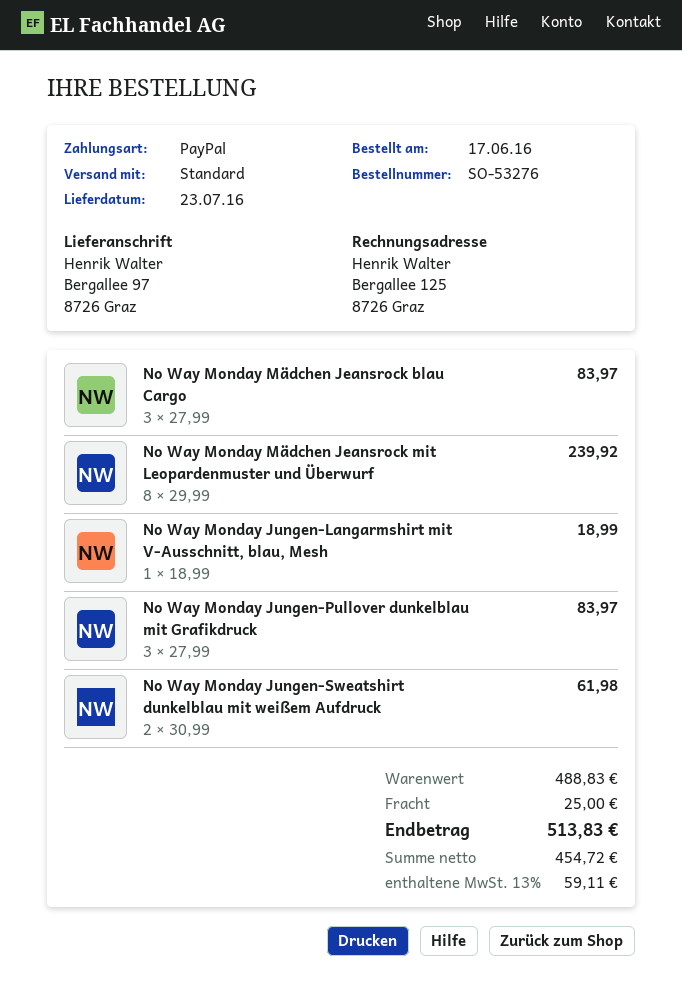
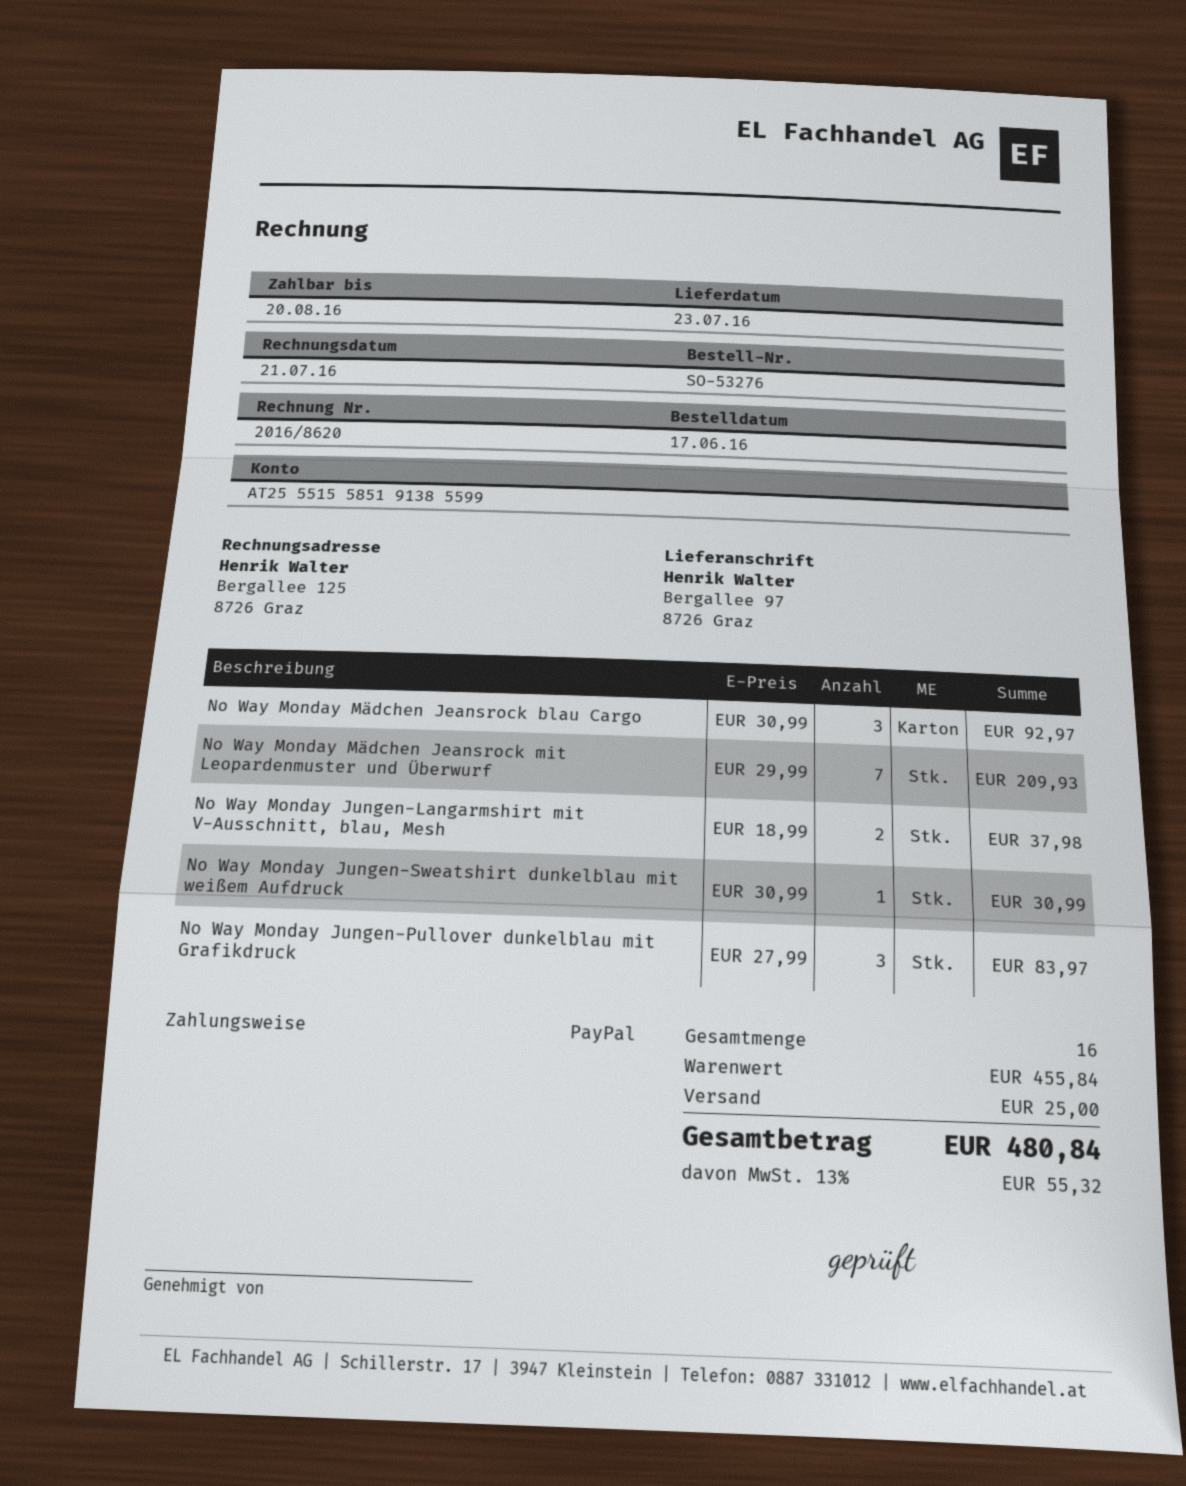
No Way Monday Mädchen Jeansrock blau Cargo: 3 x 27.99 = 83.97 -> 3 x 30.99 = 92.97
No Way Monday Mädchen Jeansrock mit Leopardenmuster und Überwurf: 8 x 29.99 = 239.92 -> 7 x 29.99 = 209.93
No Way Monday Jungen-Langarmshirt mit V-Ausschnitt, blau, Mesh: 1 x 18.99 = 18.99 -> 2 x 18.99 = 37.98
No Way Monday Jungen-Sweatshirt dunkelblau mit weißem Aufdruck: 2 x 30.99 = 61.98 -> 1 x 30.99 = 30.99
subtotal: 488.83 -> 455.84
tax: 13% = 59.11 -> 13% = 55.32
total: 513.83 -> 480.84

